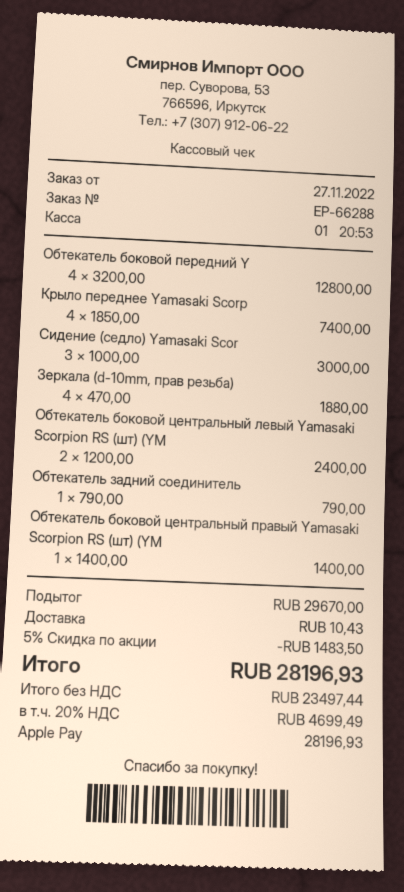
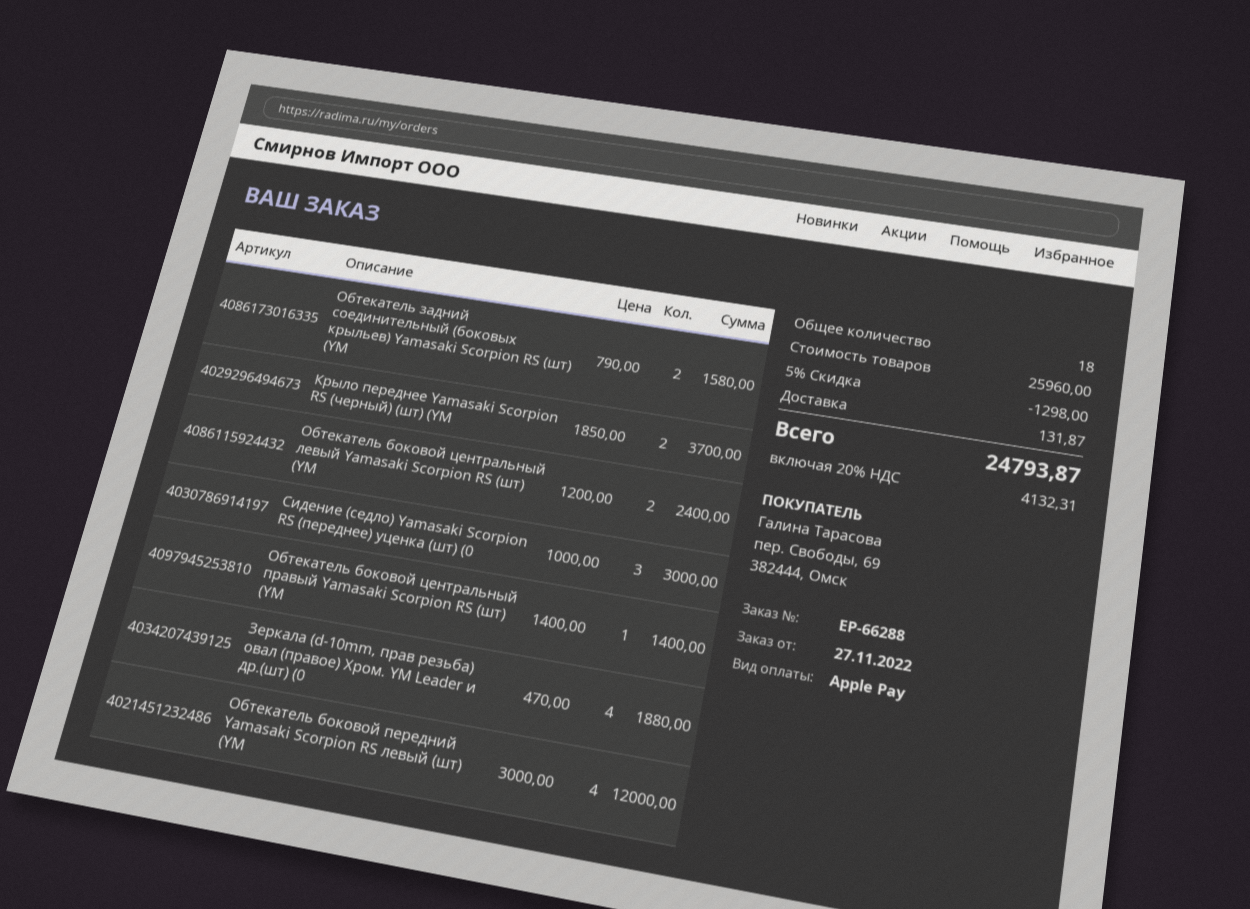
Обтекатель боковой передний Y: 4 x 3200.00 = 12800.00 -> 4 x 3000.00 = 12000.00
Крыло переднее Yamasaki Scorp: 4 x 1850.00 = 7400.00 -> 2 x 1850.00 = 3700.00
Обтекатель задний соединитель: 1 x 790.00 = 790.00 -> 2 x 790.00 = 1580.00
subtotal: 29670.00 -> 25960.00
discount: 5% = 1483.50 -> 5% = 1298.00
shipping: 10.43 -> 131.87
tax: 20% = 4699.49 -> 20% = 4132.31
total: 28196.93 -> 24793.87

